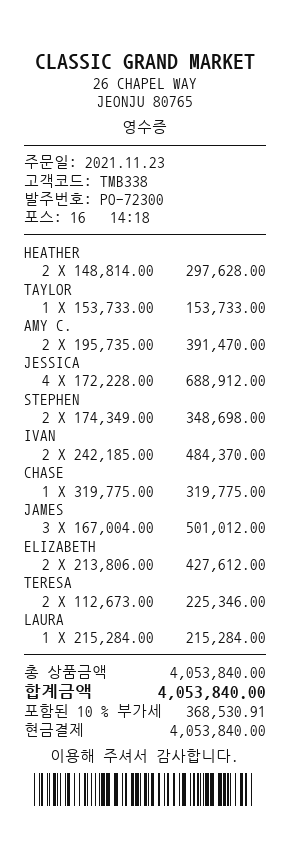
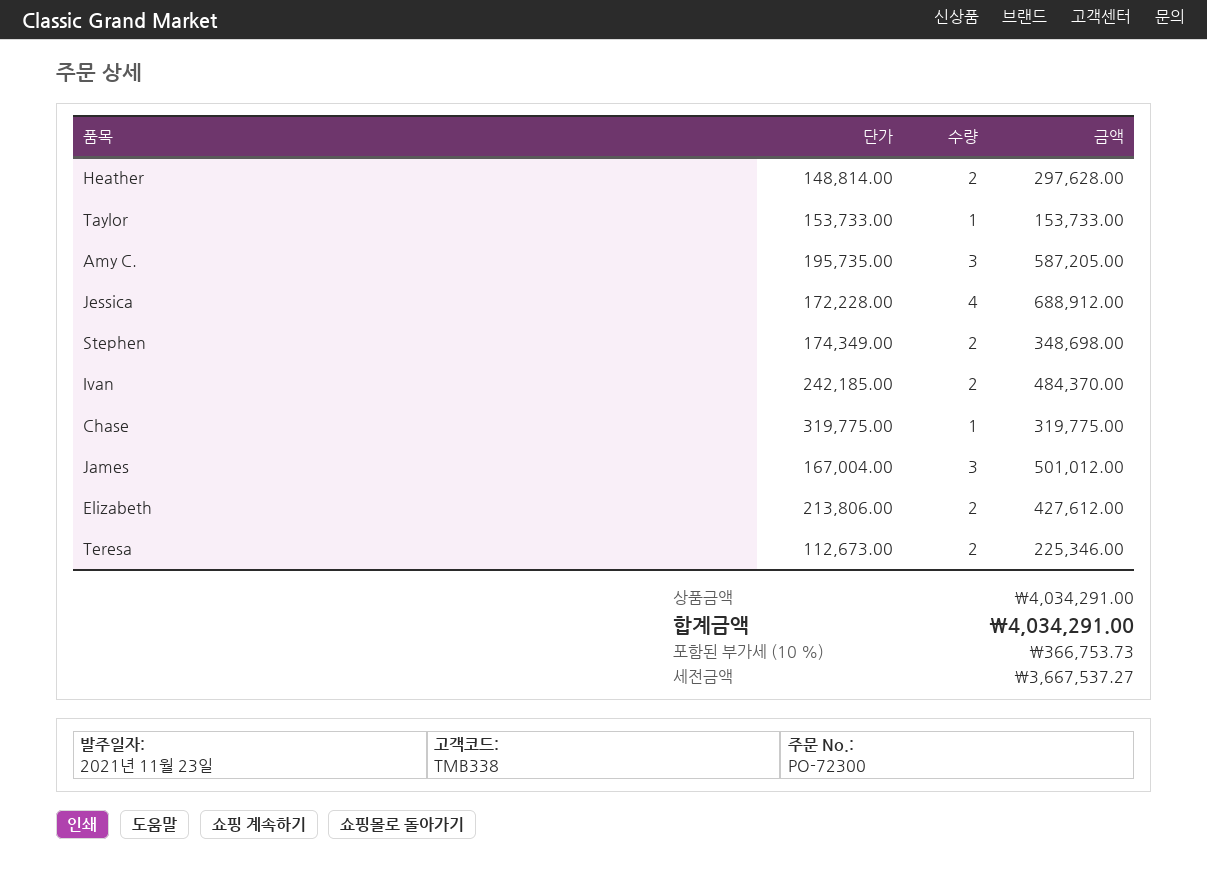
AMY C.: 2 x 195735.00 = 391470.00 -> 3 x 195735.00 = 587205.00
LAURA: 1 x 215284.00 = 215284.00 -> none
subtotal: 4053840.00 -> 4034291.00
tax: 10% = 368530.91 -> 10% = 366753.73
total: 4053840.00 -> 4034291.00

